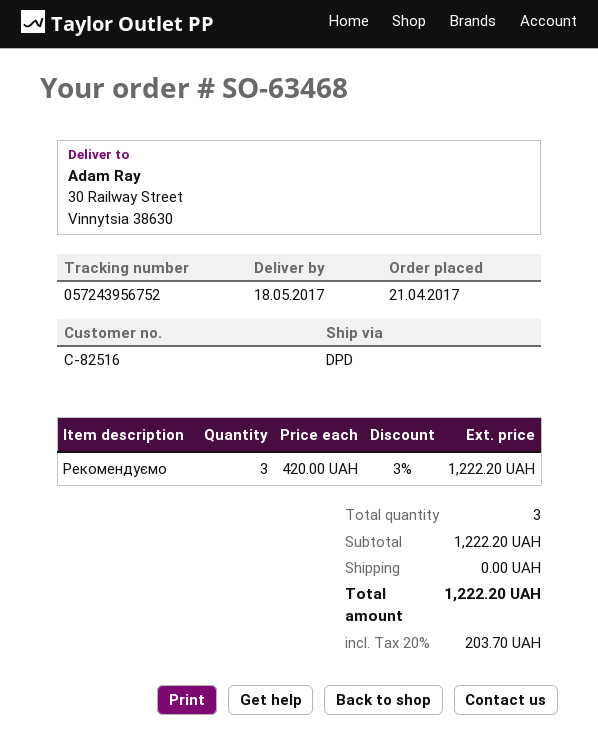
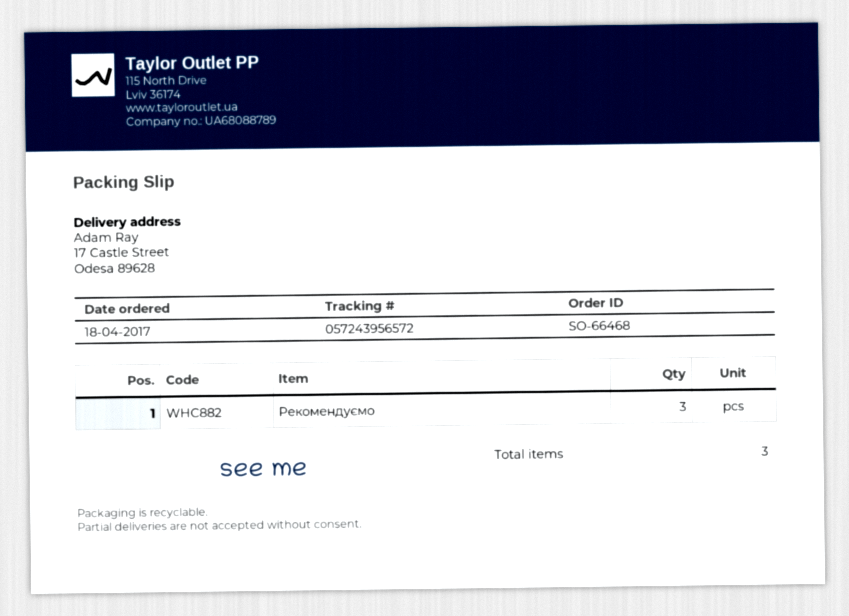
order number: SO-63468 -> SO-66468
order date: 2017-04-21 -> 2017-04-18
tracking number: 057243956752 -> 057243956572
ship to: 30 Railway Street, Vinnytsia 38630 -> 17 Castle Street, Odesa 89628

